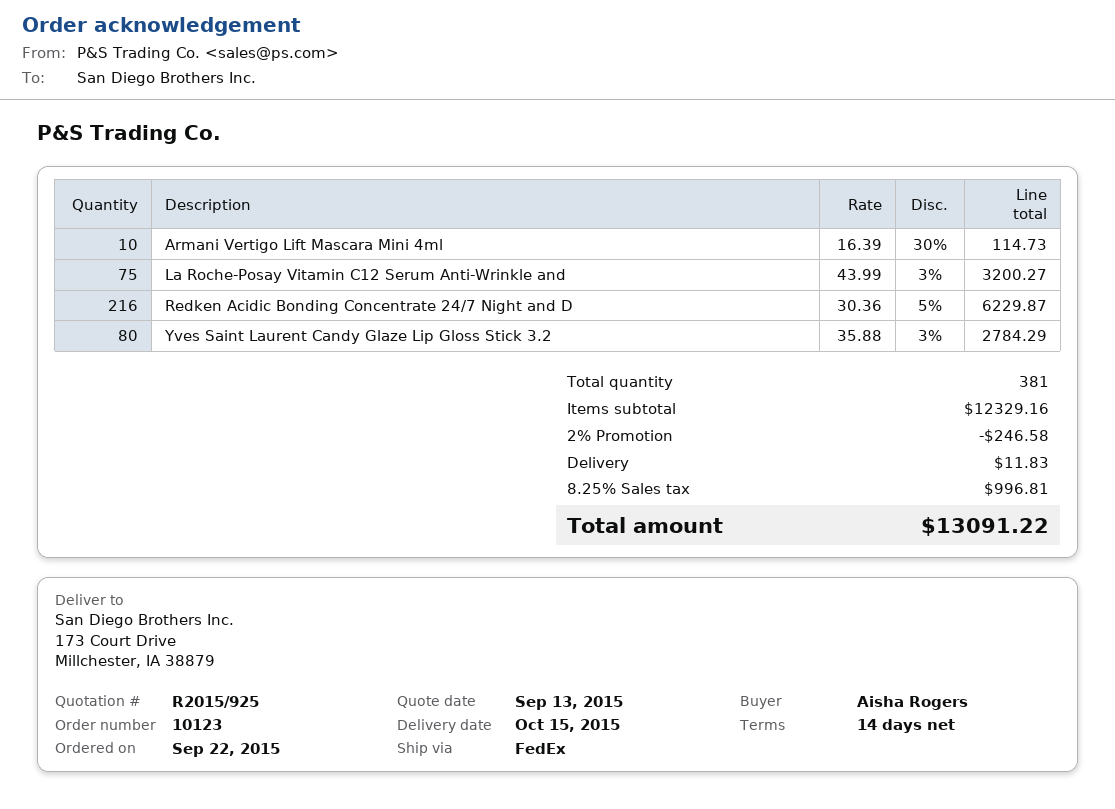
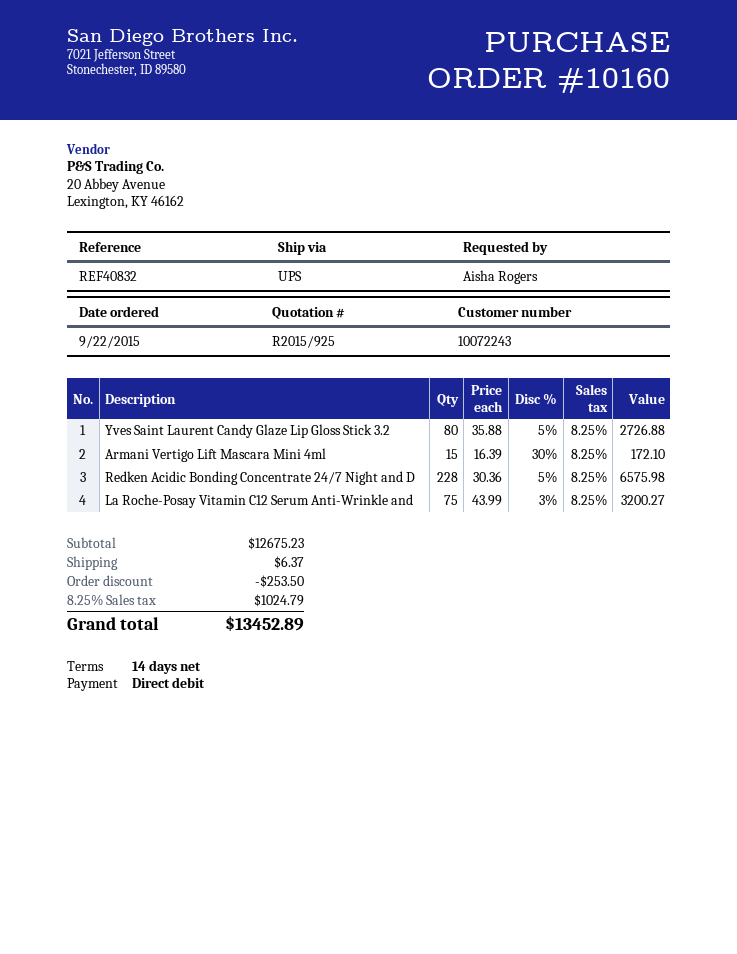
order number: 10123 -> 10160
shipping method: FedEx -> UPS
Armani Vertigo Lift Mascara Mini 4ml: 10 x 16.39 - 30% = 114.73 -> 15 x 16.39 - 30% = 172.10
Redken Acidic Bonding Concentrate 24/7 Night and D: 216 x 30.36 - 5% = 6229.87 -> 228 x 30.36 - 5% = 6575.98
Yves Saint Laurent Candy Glaze Lip Gloss Stick 3.2: 80 x 35.88 - 3% = 2784.29 -> 80 x 35.88 - 5% = 2726.88
subtotal: 12329.16 -> 12675.23
discount: 246.58 -> 253.50
shipping: 11.83 -> 6.37
tax: 8.25% = 996.81 -> 8.25% = 1024.79
total: 13091.22 -> 13452.89

